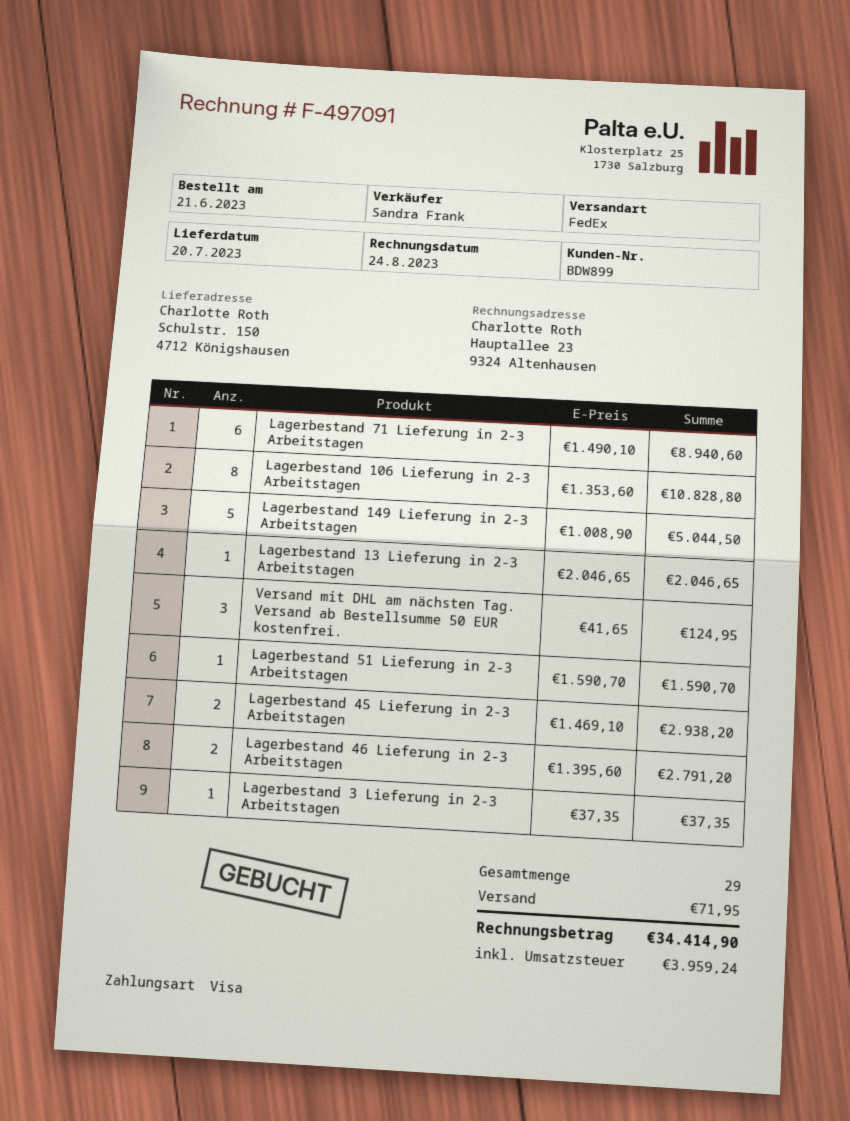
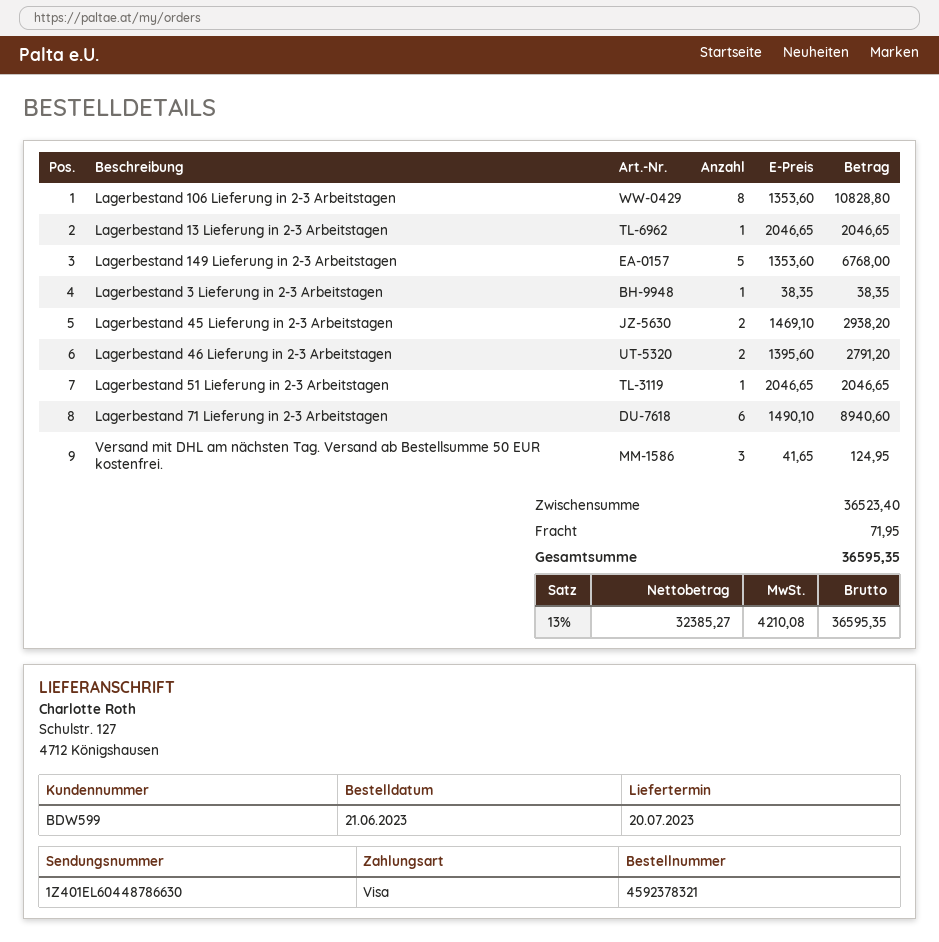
customer number: BDW899 -> BDW599
ship to: Schulstr. 150, 4712 Königshausen -> Schulstr. 127, 4712 Königshausen
Lagerbestand 149 Lieferung in 2-3 Arbeitstagen: 5 x 1008.90 = 5044.50 -> 5 x 1353.60 = 6768.00
Lagerbestand 51 Lieferung in 2-3 Arbeitstagen: 1 x 1590.70 = 1590.70 -> 1 x 2046.65 = 2046.65
Lagerbestand 3 Lieferung in 2-3 Arbeitstagen: 1 x 37.35 = 37.35 -> 1 x 38.35 = 38.35
tax: 3959.24 -> 4210.08
total: 34414.90 -> 36595.35

